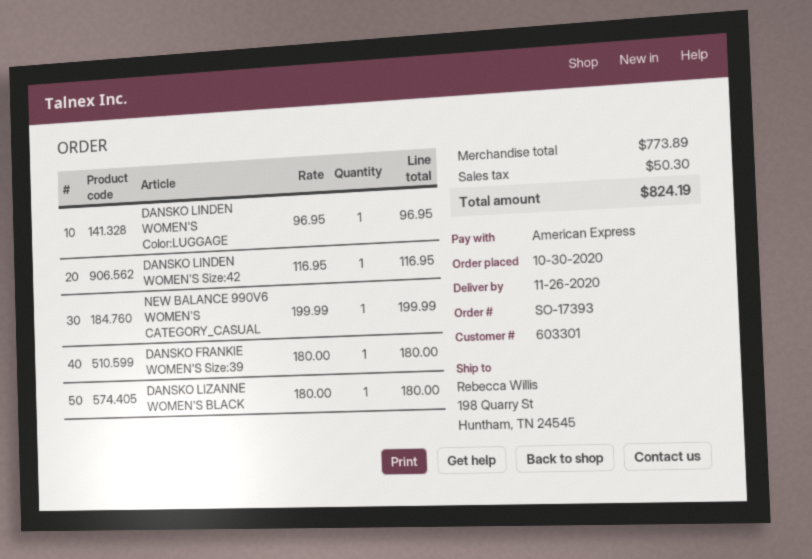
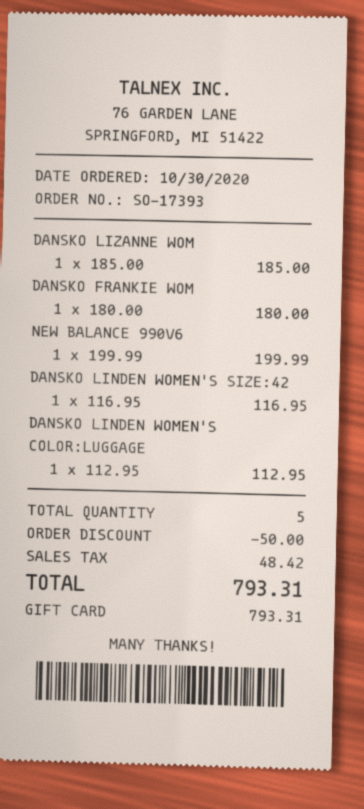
payment method: American Express -> gift card
DANSKO LINDEN WOMEN'S Color:LUGGAGE: 1 x 96.95 = 96.95 -> 1 x 112.95 = 112.95
DANSKO LIZANNE WOMEN'S BLACK: 1 x 180.00 = 180.00 -> 1 x 185.00 = 185.00
discount: none -> 50.00
tax: 50.30 -> 48.42
total: 824.19 -> 793.31

